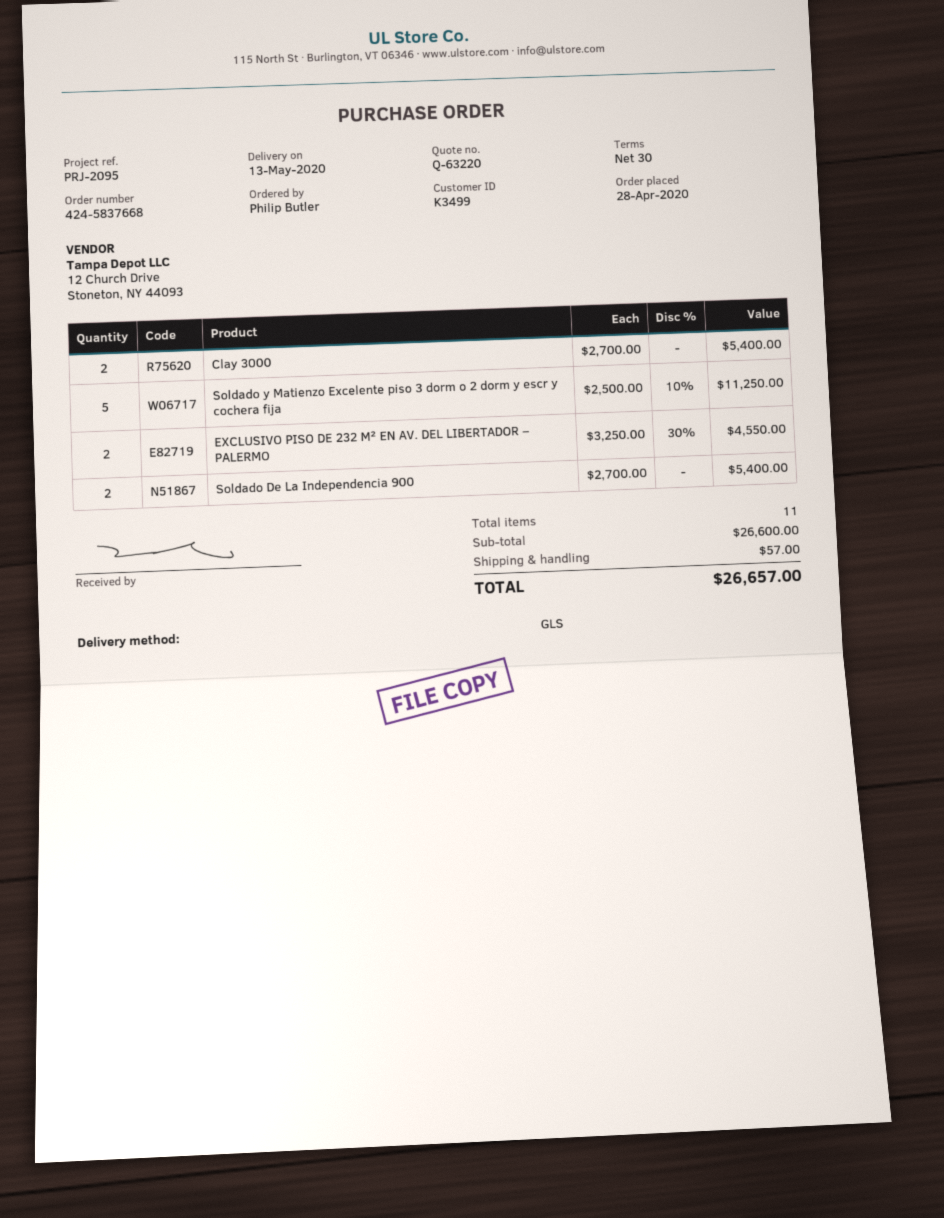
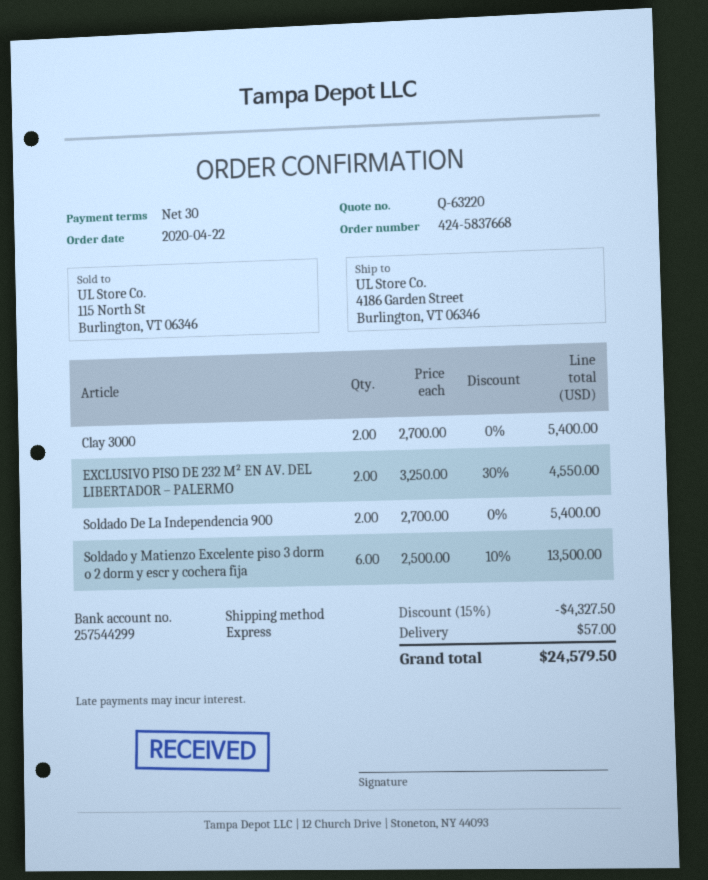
order date: 2020-04-28 -> 2020-04-22
shipping method: GLS -> express
Soldado y Matienzo Excelente piso 3 dorm o 2 dorm y escr y cochera fija: 5 x 2500.00 - 10% = 11250.00 -> 6 x 2500.00 - 10% = 13500.00
discount: none -> 15% = 4327.50
total: 26657.00 -> 24579.50

